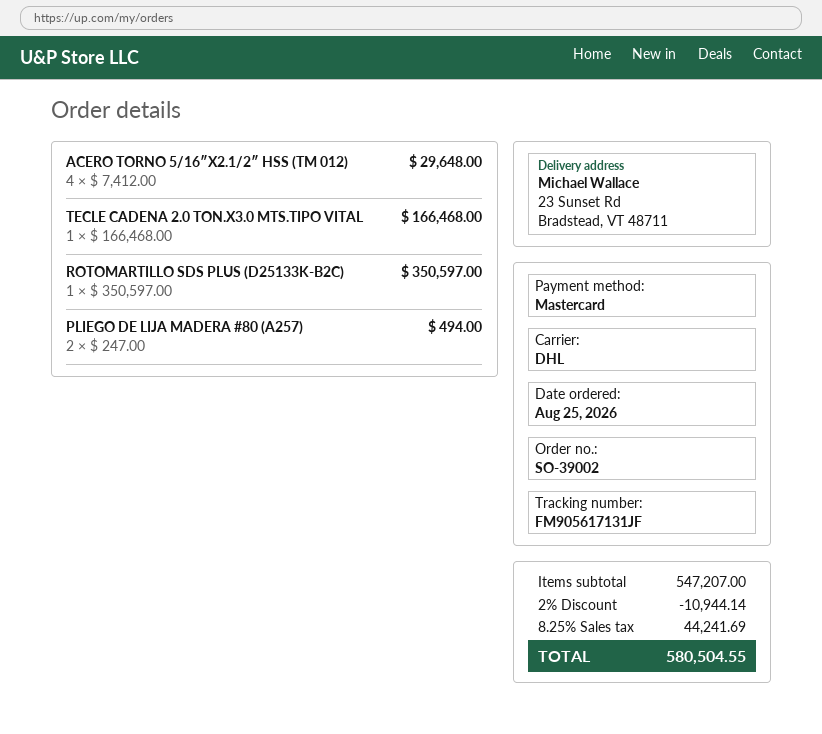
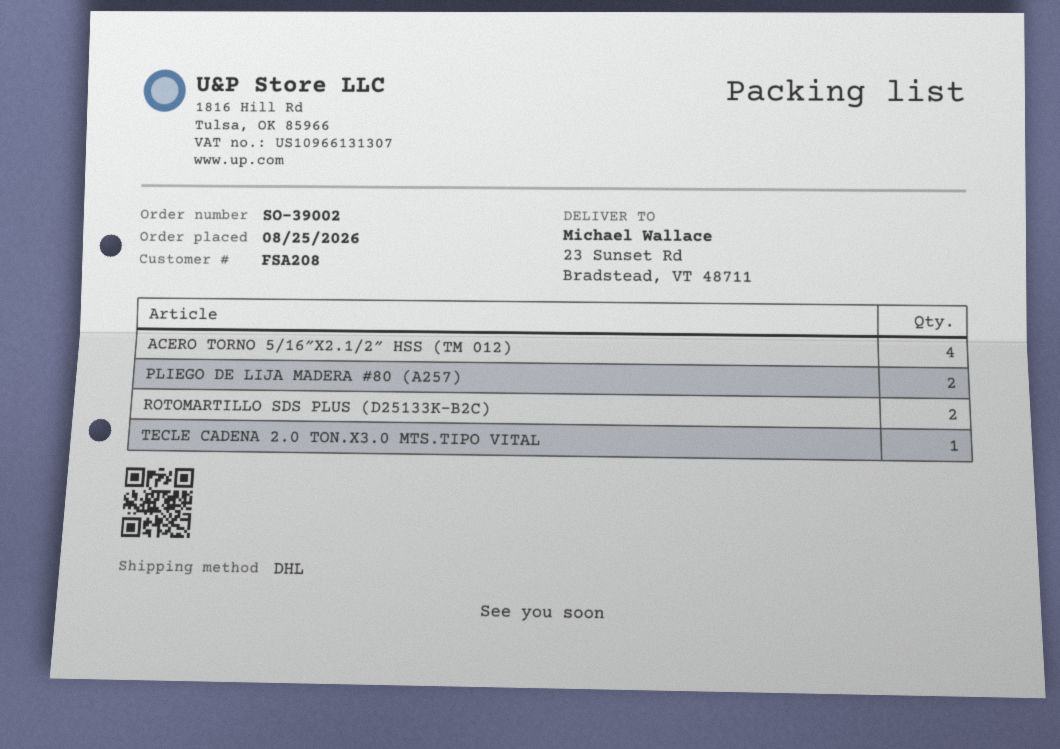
ROTOMARTILLO SDS PLUS (D25133K-B2C): 1 -> 2

